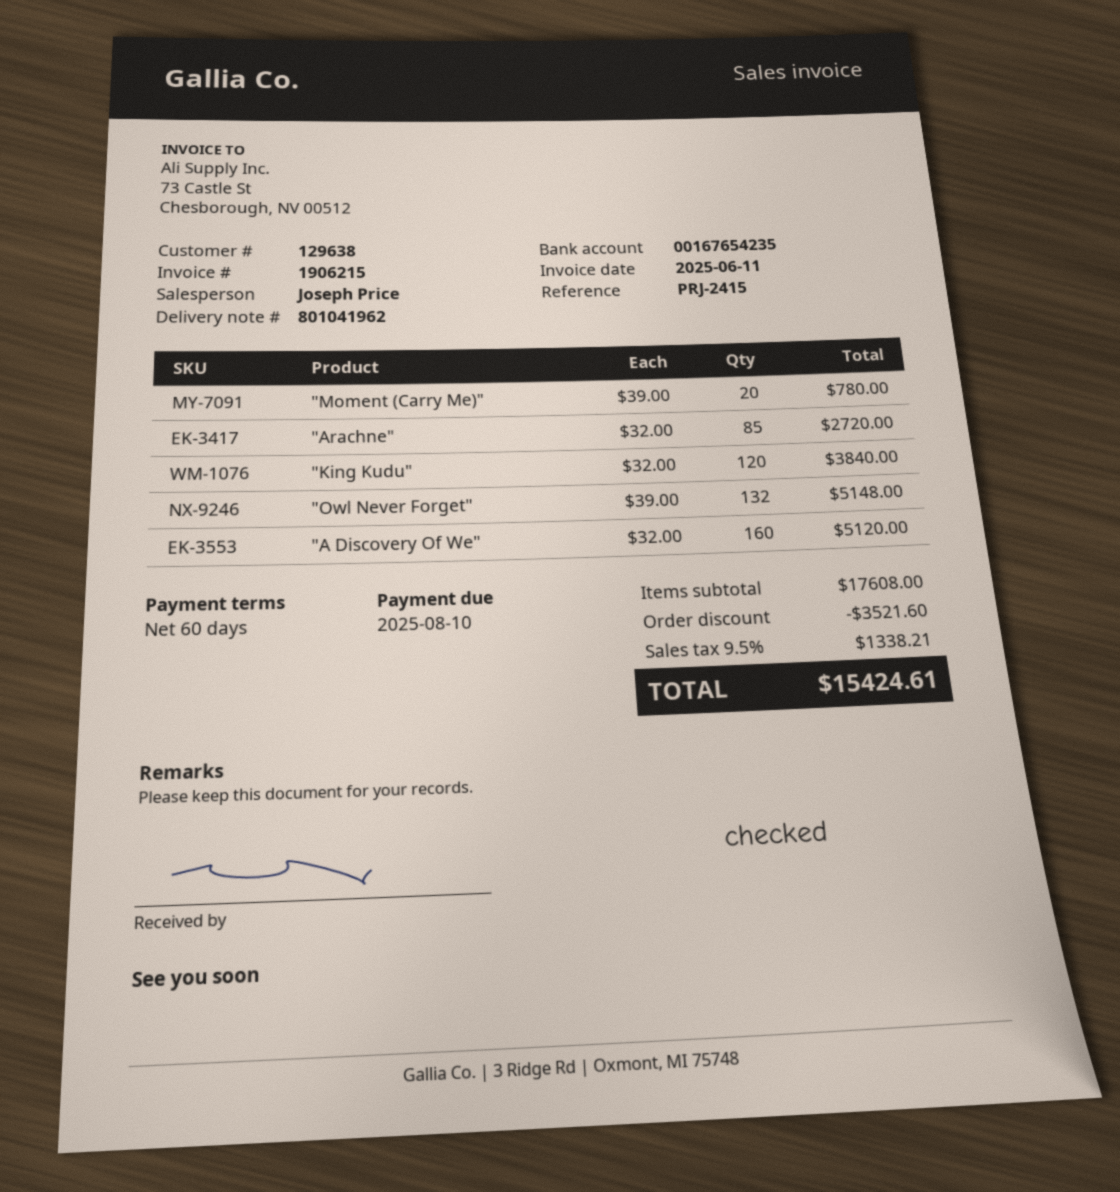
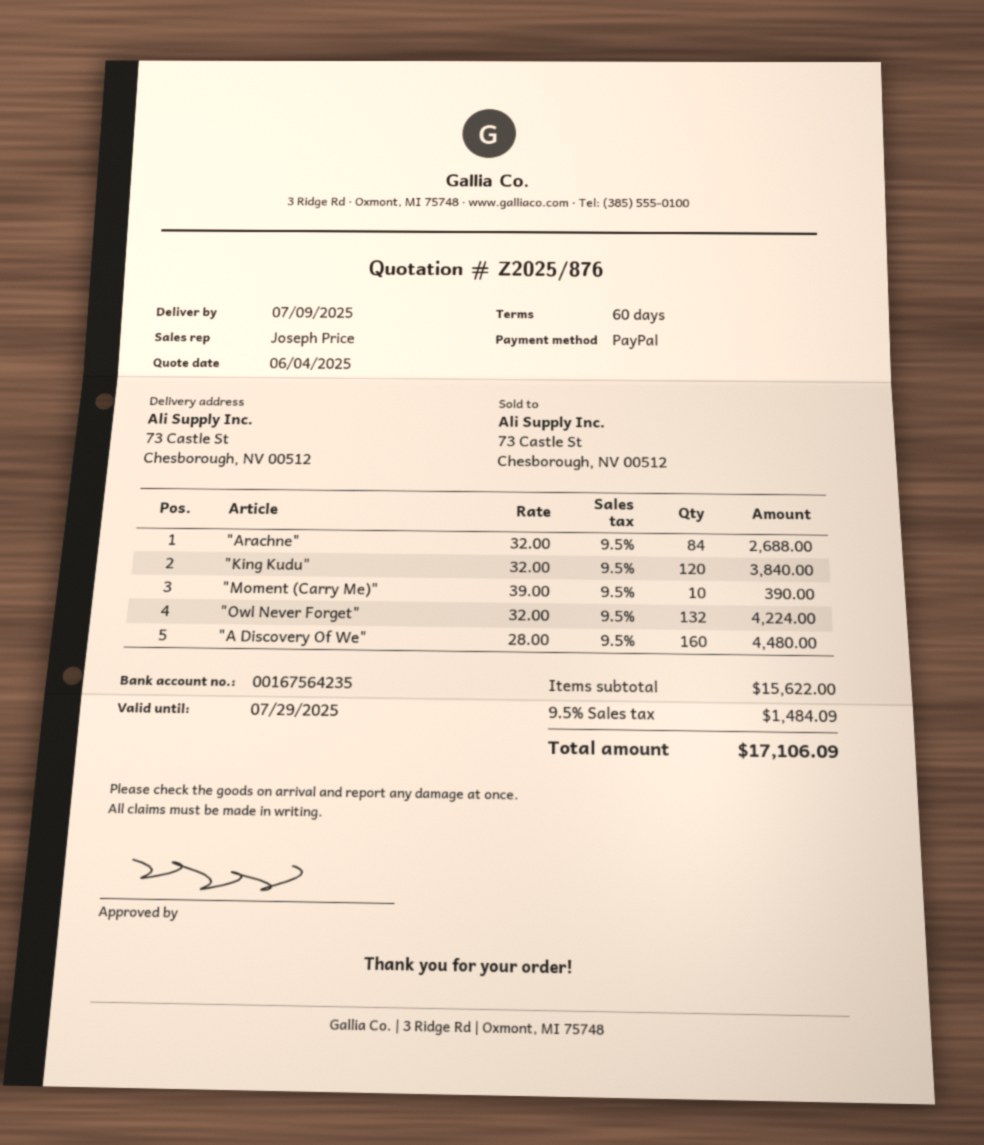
bank account: 00167654235 -> 00167564235
"Moment (Carry Me)": 20 x 39.00 = 780.00 -> 10 x 39.00 = 390.00
"Arachne": 85 x 32.00 = 2720.00 -> 84 x 32.00 = 2688.00
"Owl Never Forget": 132 x 39.00 = 5148.00 -> 132 x 32.00 = 4224.00
"A Discovery Of We": 160 x 32.00 = 5120.00 -> 160 x 28.00 = 4480.00
subtotal: 17608.00 -> 15622.00
discount: 3521.60 -> none
tax: 9.5% = 1338.21 -> 9.5% = 1484.09
total: 15424.61 -> 17106.09

